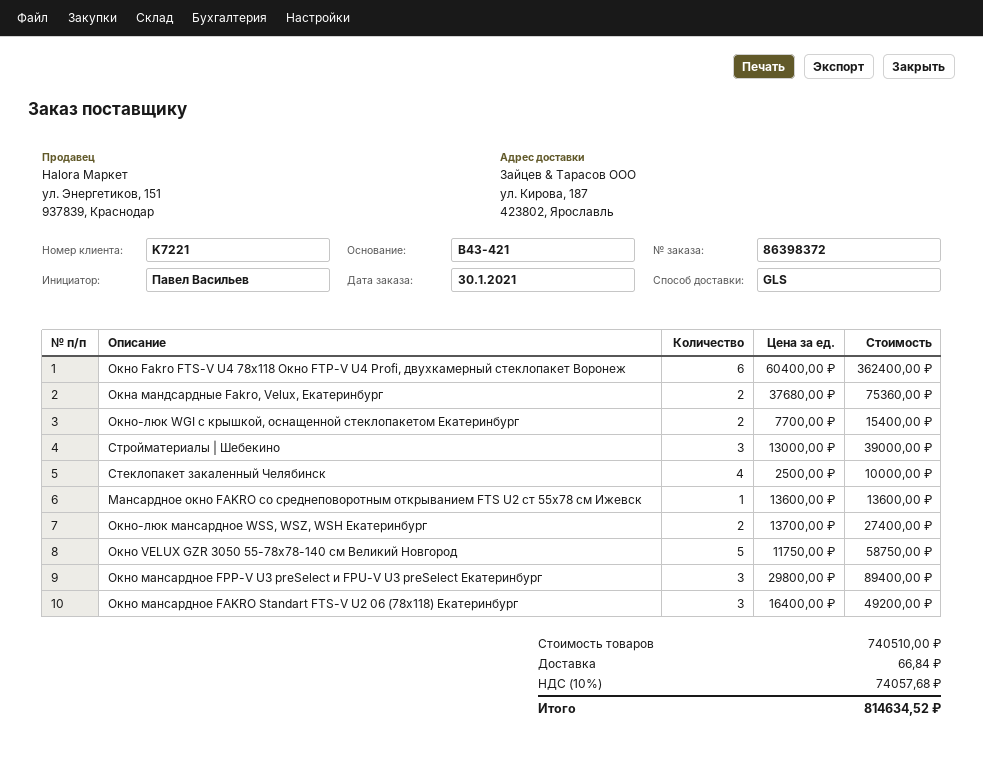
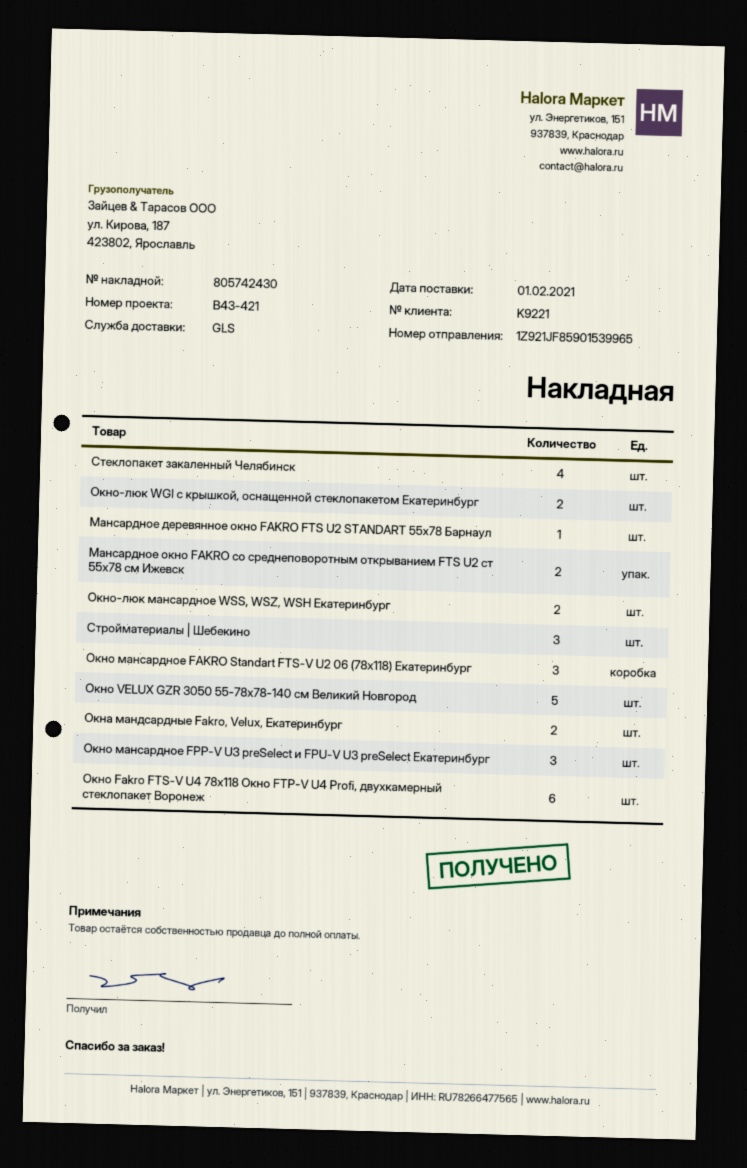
customer number: K7221 -> K9221
Мансардное окно FAKRO со среднеповоротным открыванием FTS U2 ст 55х78 см Ижевск: 1 -> 2
Мансардное деревянное окно FAKRO FTS U2 STANDART 55х78 Барнаул: none -> 1

